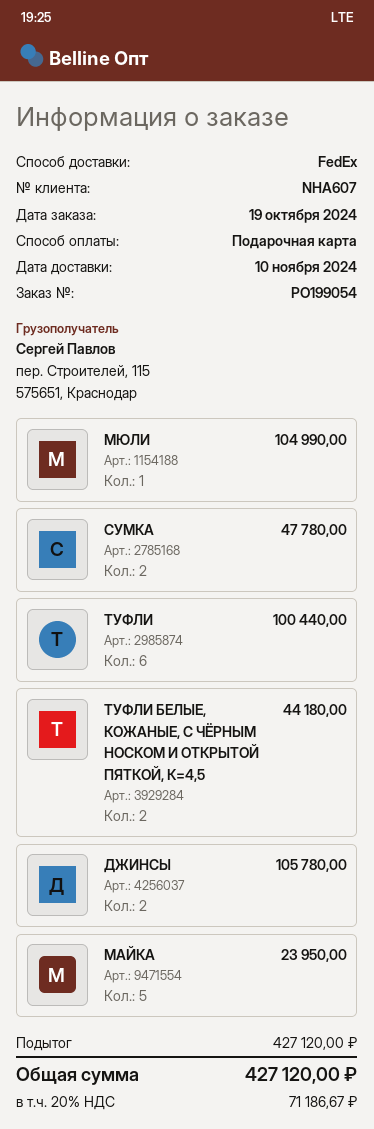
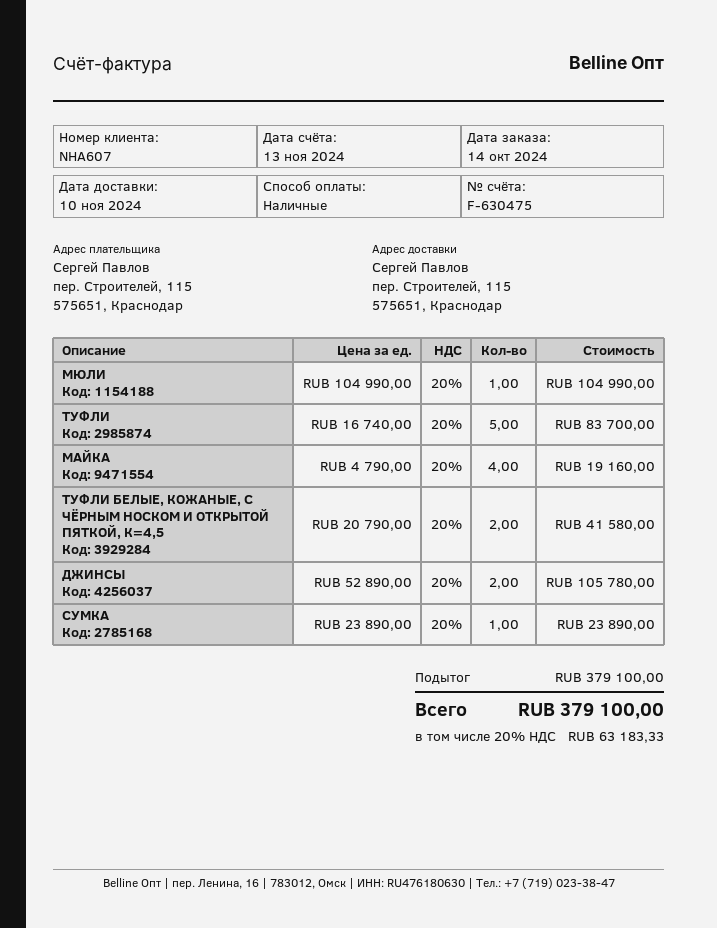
order date: 2024-10-19 -> 2024-10-14
payment method: gift card -> cash
СУМКА: 2 for 47780.00 -> 1 for 23890.00
ТУФЛИ: 6 for 100440.00 -> 5 for 83700.00
ТУФЛИ БЕЛЫЕ, КОЖАНЫЕ, С ЧЁРНЫМ НОСКОМ И ОТКРЫТОЙ ПЯТКОЙ, К=4,5: 2 for 44180.00 -> 2 for 41580.00
МАЙКА: 5 for 23950.00 -> 4 for 19160.00
subtotal: 427120.00 -> 379100.00
tax: 20% = 71186.67 -> 20% = 63183.33
total: 427120.00 -> 379100.00

